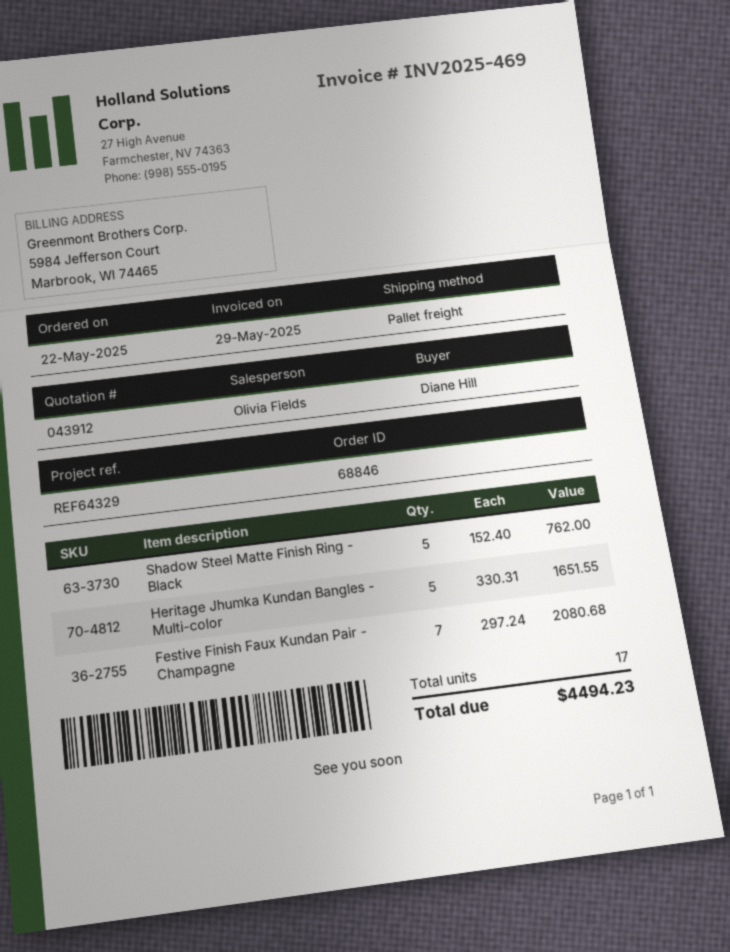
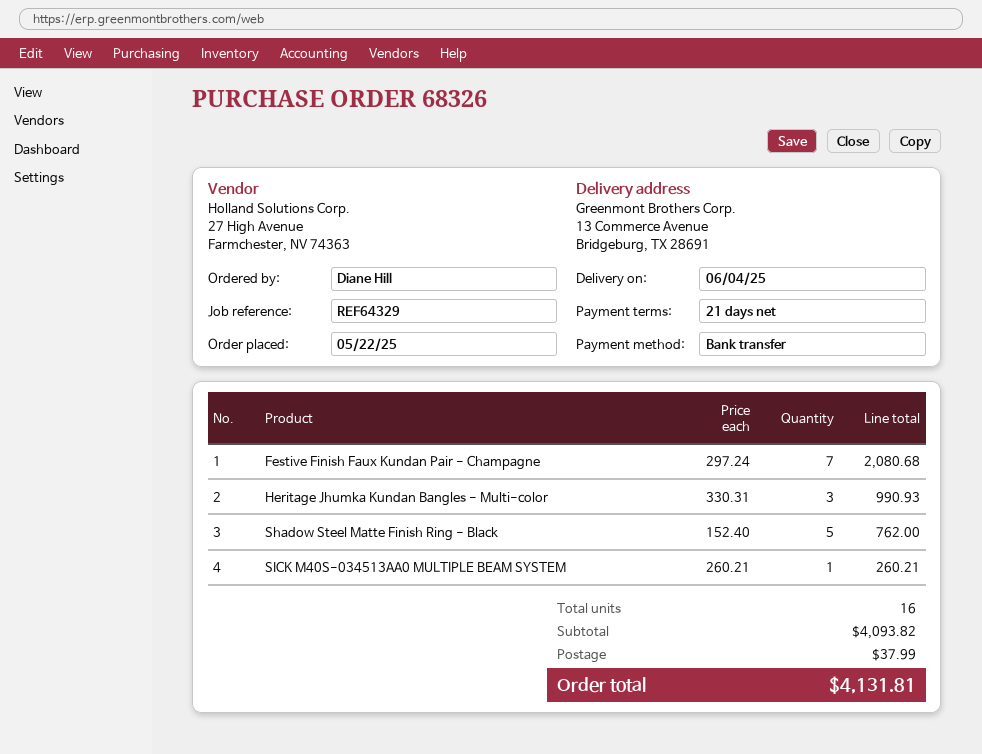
order number: 68846 -> 68326
Heritage Jhumka Kundan Bangles - Multi-color: 5 x 330.31 = 1651.55 -> 3 x 330.31 = 990.93
SICK M40S-034513AA0 MULTIPLE BEAM SYSTEM: none -> 1 x 260.21 = 260.21
total quantity: 17 -> 16
shipping: none -> 37.99
total: 4494.23 -> 4131.81

